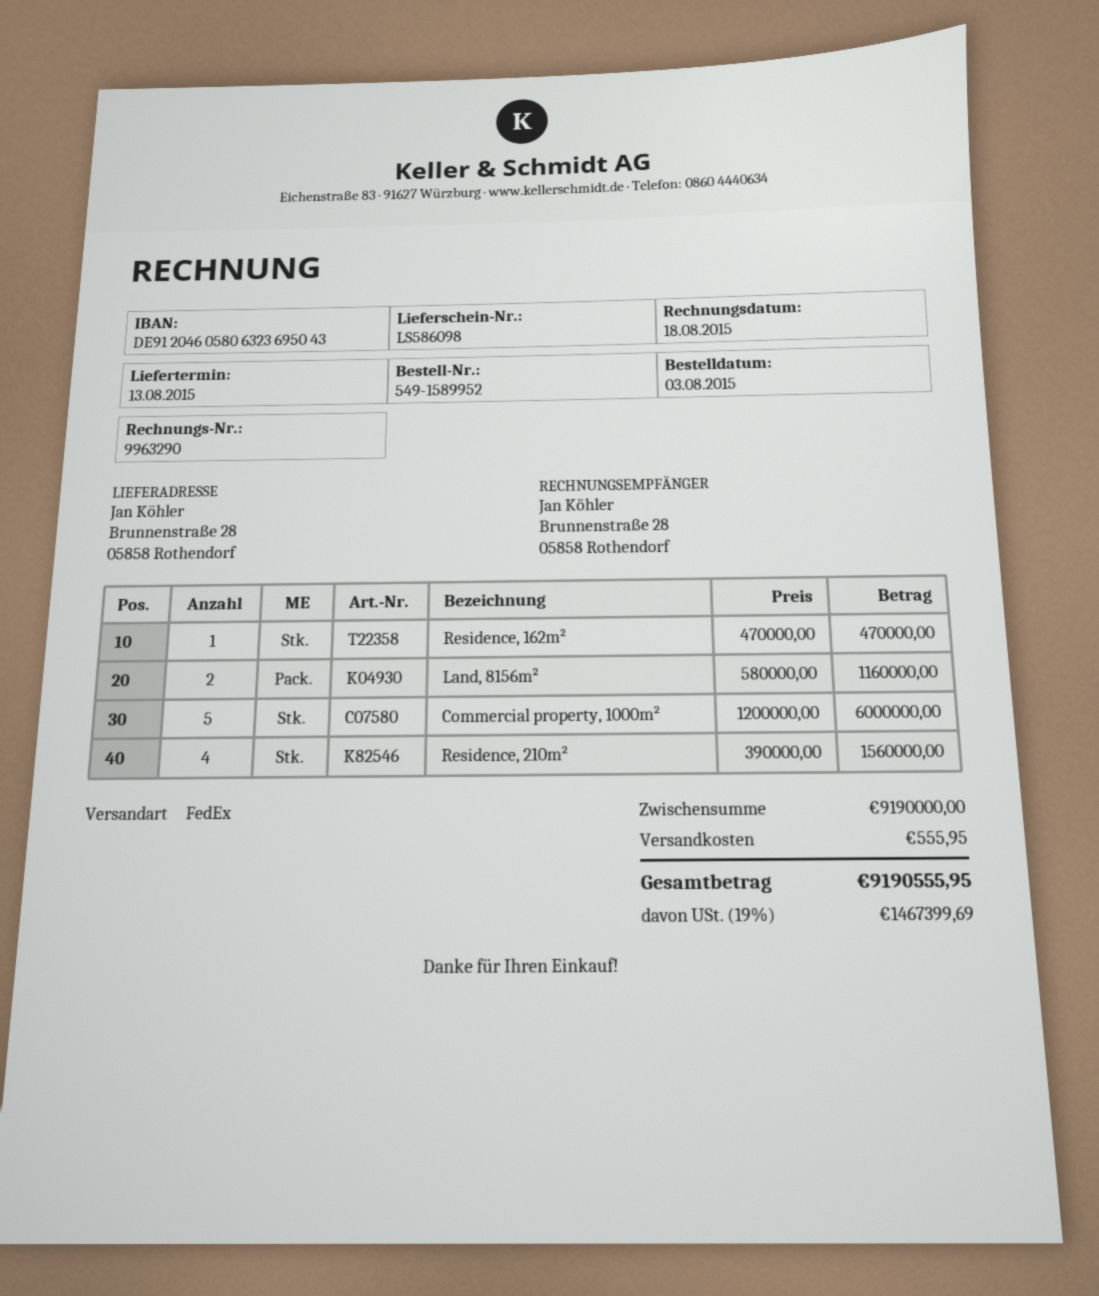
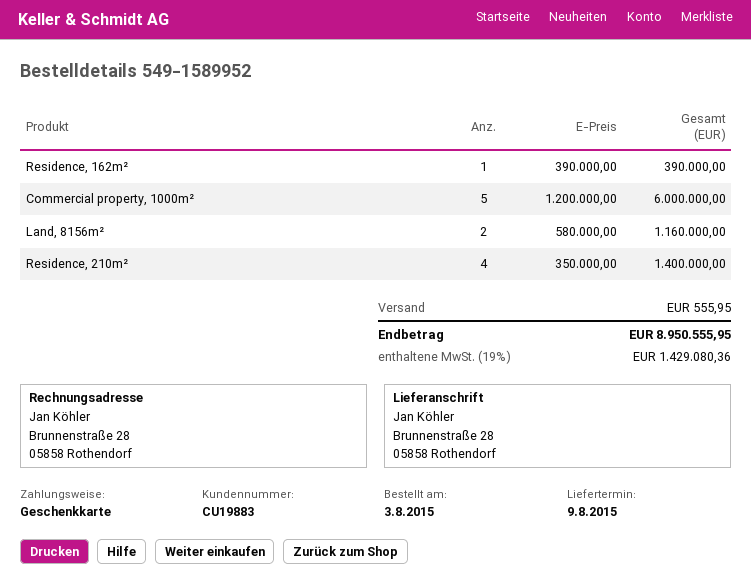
delivery date: 2015-08-13 -> 2015-08-09
Residence, 162m²: 1 x 470000.00 = 470000.00 -> 1 x 390000.00 = 390000.00
Residence, 210m²: 4 x 390000.00 = 1560000.00 -> 4 x 350000.00 = 1400000.00
tax: 19% = 1467399.69 -> 19% = 1429080.36
total: 9190555.95 -> 8950555.95

